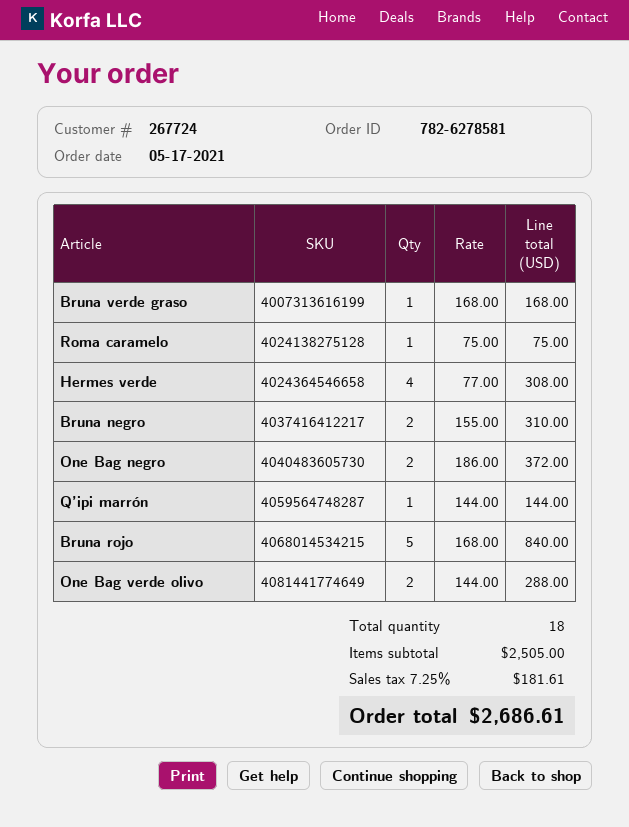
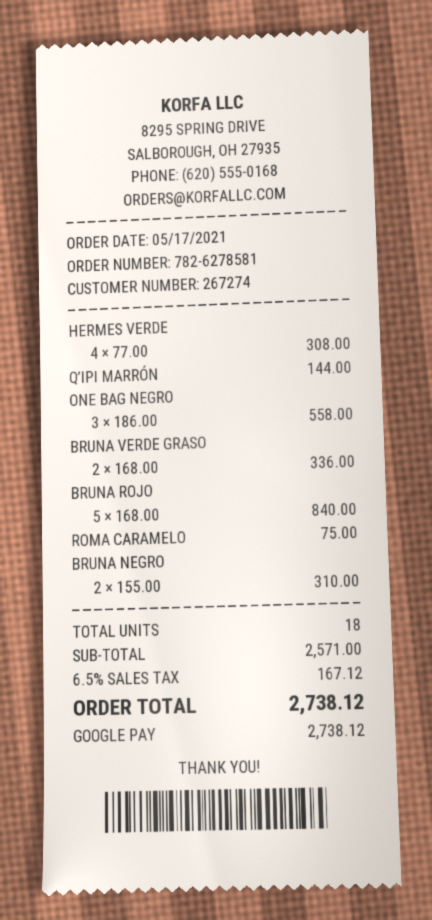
customer number: 267724 -> 267274
Bruna verde graso: 1 x 168.00 = 168.00 -> 2 x 168.00 = 336.00
One Bag negro: 2 x 186.00 = 372.00 -> 3 x 186.00 = 558.00
One Bag verde olivo: 2 x 144.00 = 288.00 -> none
subtotal: 2505.00 -> 2571.00
tax: 7.25% = 181.61 -> 6.5% = 167.12
total: 2686.61 -> 2738.12

